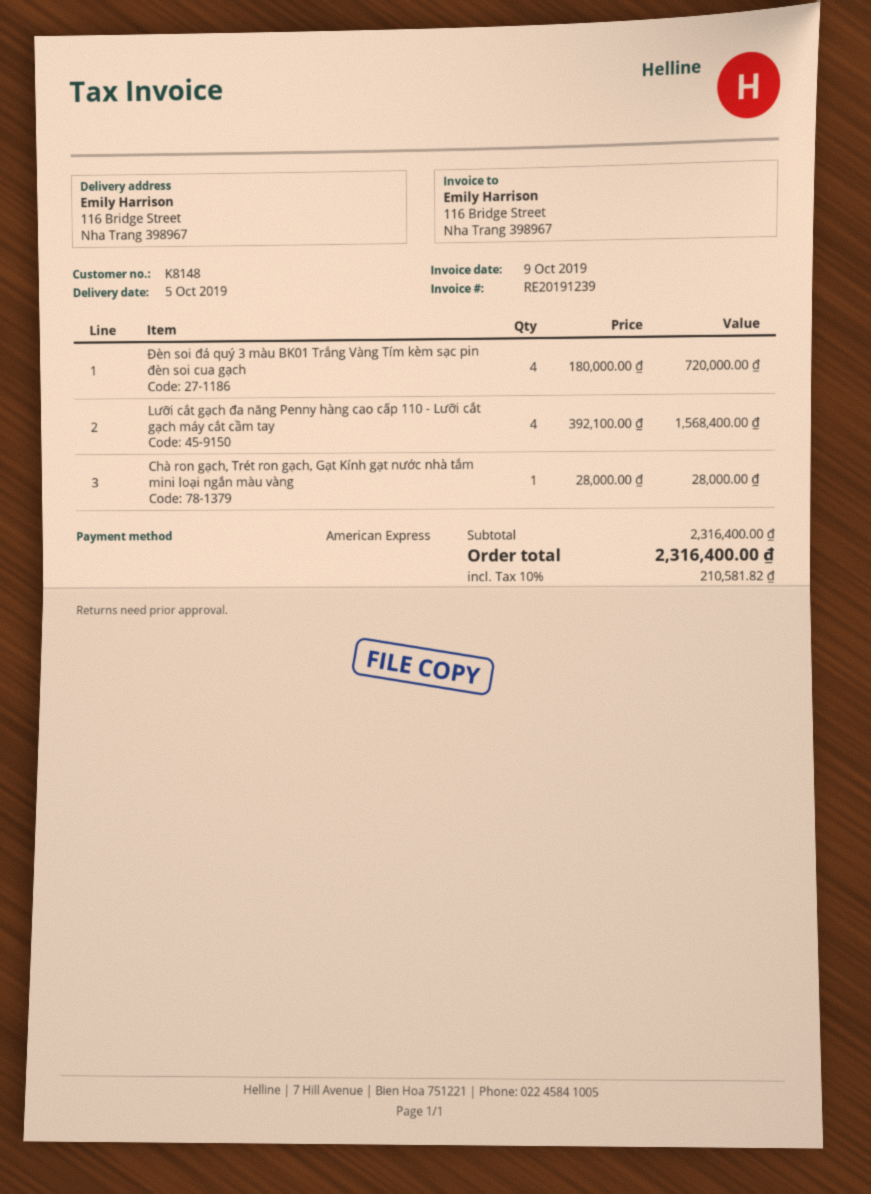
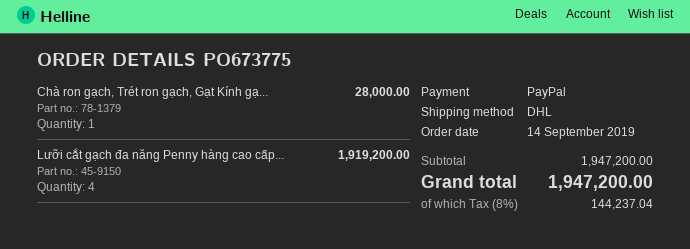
payment method: American Express -> PayPal
Đèn soi đá quý 3 màu BK01 Trắng Vàng Tím kèm sạc pin đèn soi cua gạch: 4 for 720000.00 -> none
Lưỡi cắt gạch đa năng Penny hàng cao cấp 110 - Lưỡi cắt gạch máy cắt cầm tay: 4 for 1568400.00 -> 4 for 1919200.00
subtotal: 2316400.00 -> 1947200.00
tax: 10% = 210581.82 -> 8% = 144237.04
total: 2316400.00 -> 1947200.00

